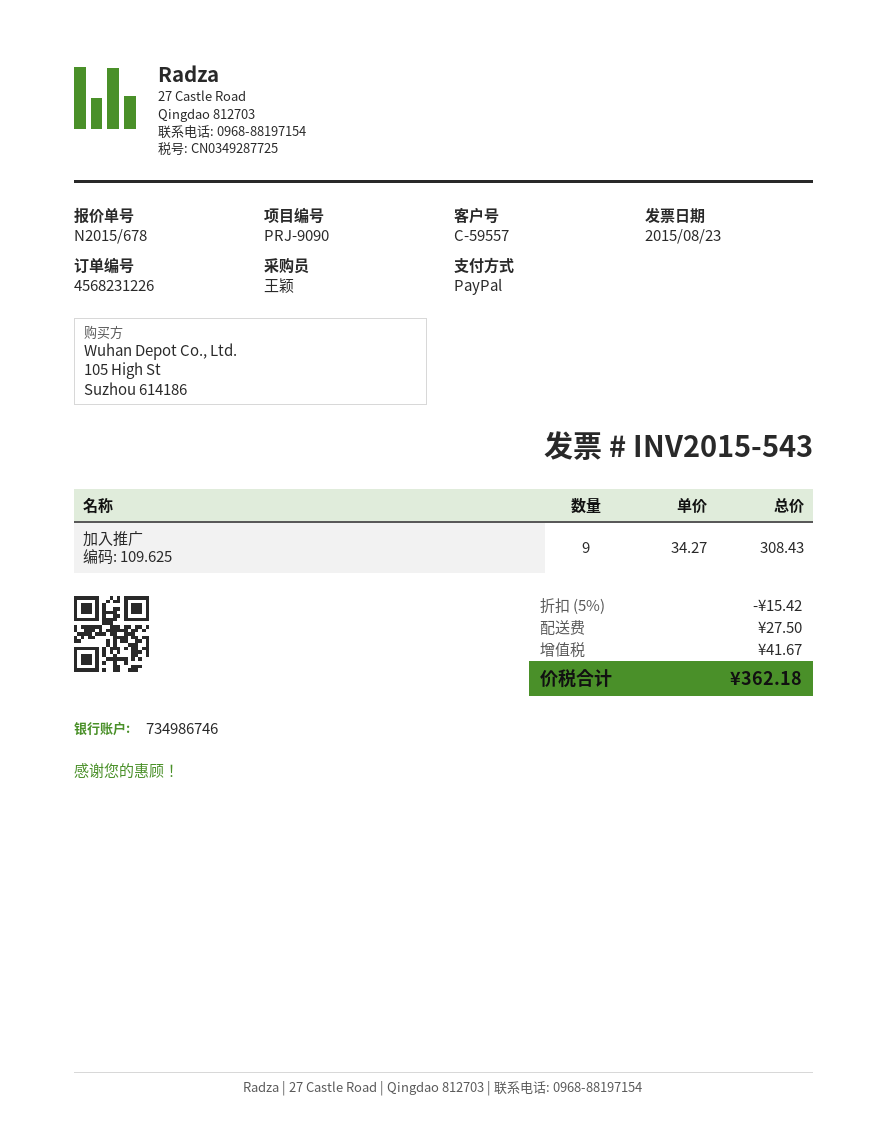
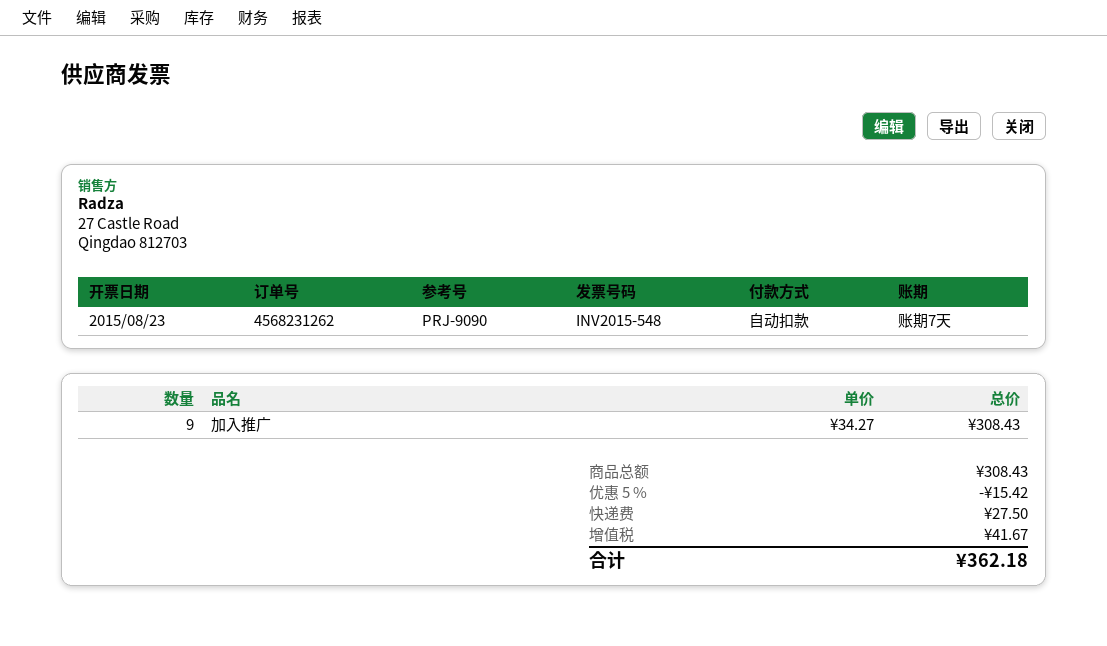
order number: 4568231226 -> 4568231262
invoice number: INV2015-543 -> INV2015-548
payment method: PayPal -> direct debit

